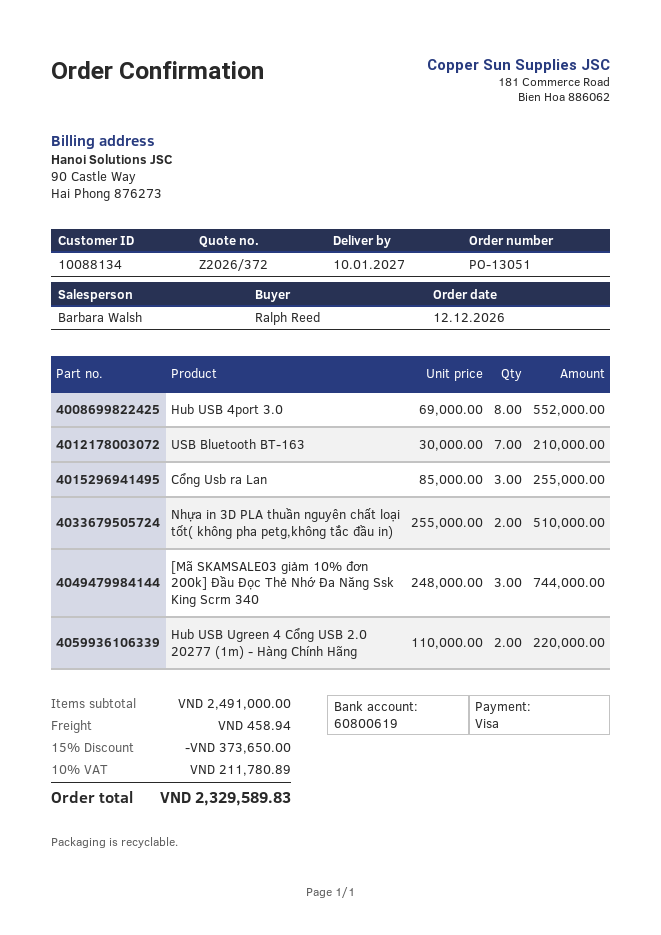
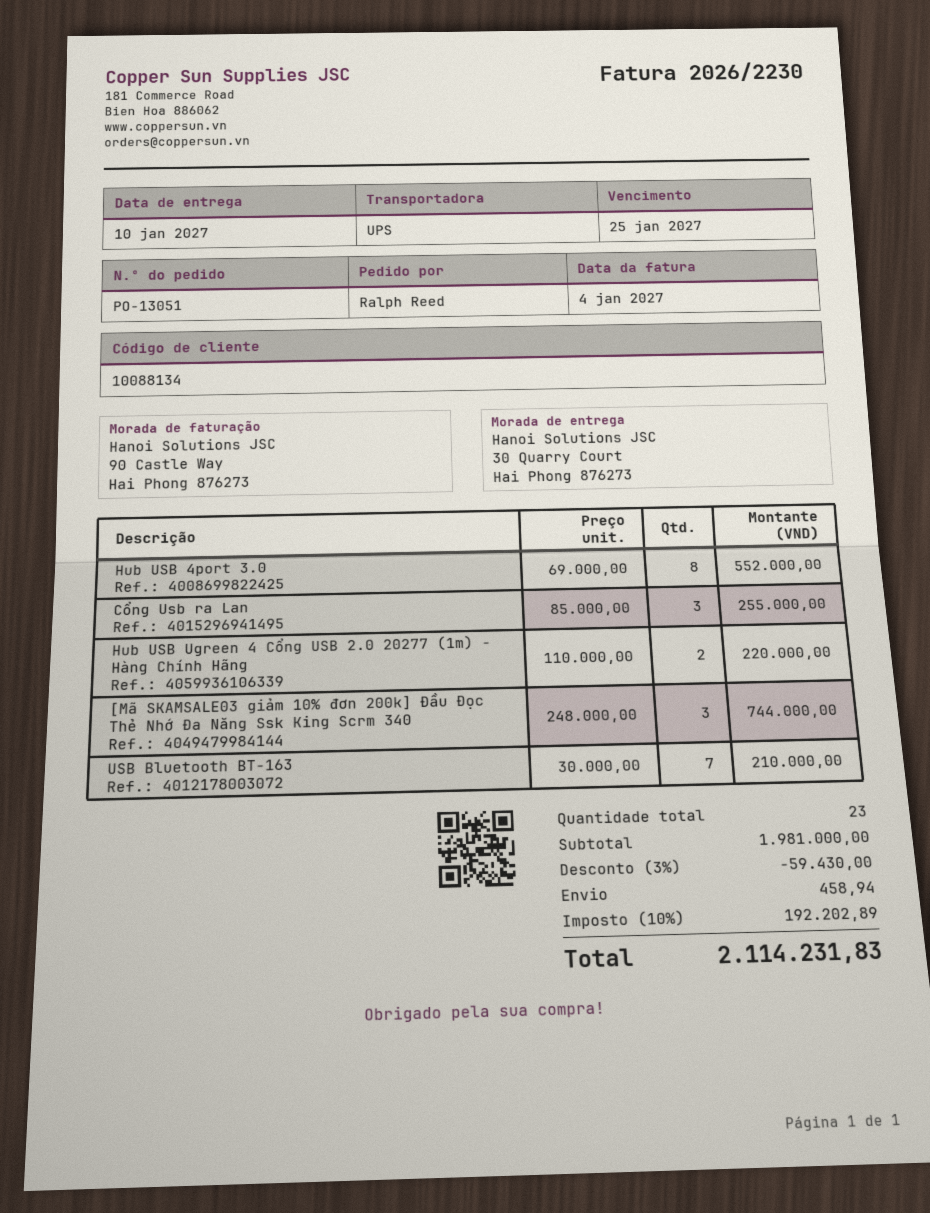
Nhựa in 3D PLA thuần nguyên chất loại tốt( không pha petg,không tắc đầu in): 2 x 255000.00 = 510000.00 -> none
subtotal: 2491000.00 -> 1981000.00
discount: 15% = 373650.00 -> 3% = 59430.00
tax: 10% = 211780.89 -> 10% = 192202.89
total: 2329589.83 -> 2114231.83

